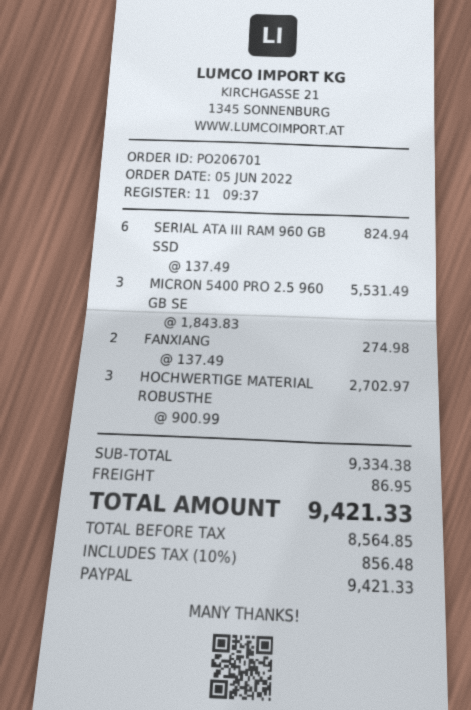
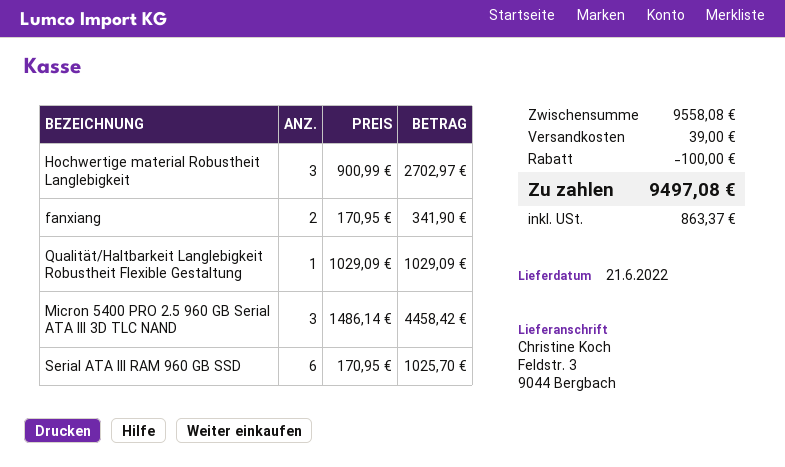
SERIAL ATA III RAM 960 GB SSD: 6 x 137.49 = 824.94 -> 6 x 170.95 = 1025.70
MICRON 5400 PRO 2.5 960 GB SE: 3 x 1843.83 = 5531.49 -> 3 x 1486.14 = 4458.42
FANXIANG: 2 x 137.49 = 274.98 -> 2 x 170.95 = 341.90
Qualität/Haltbarkeit Langlebigkeit Robustheit Flexible Gestaltung: none -> 1 x 1029.09 = 1029.09
subtotal: 9334.38 -> 9558.08
discount: none -> 100.00
shipping: 86.95 -> 39.00
tax: 856.48 -> 863.37
total: 9421.33 -> 9497.08

